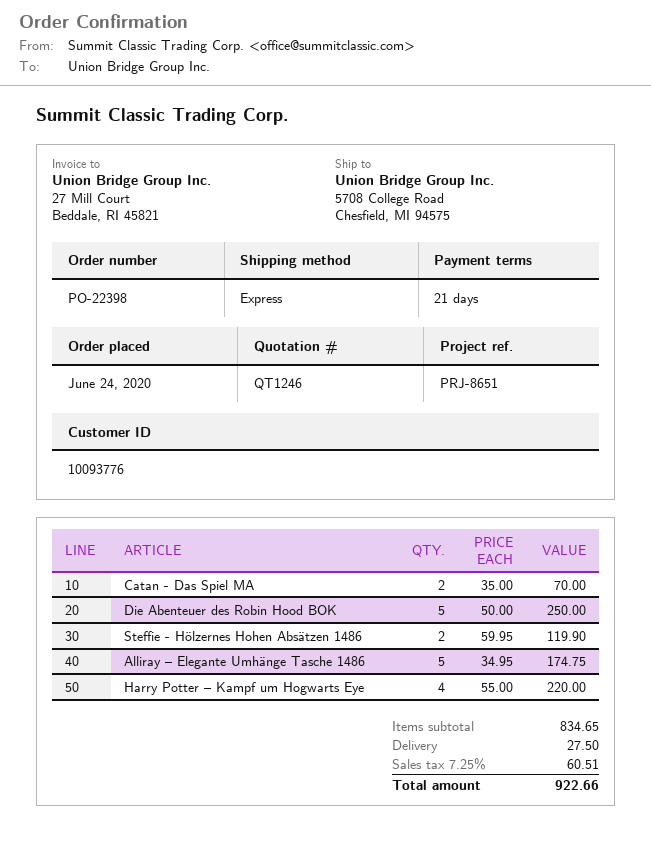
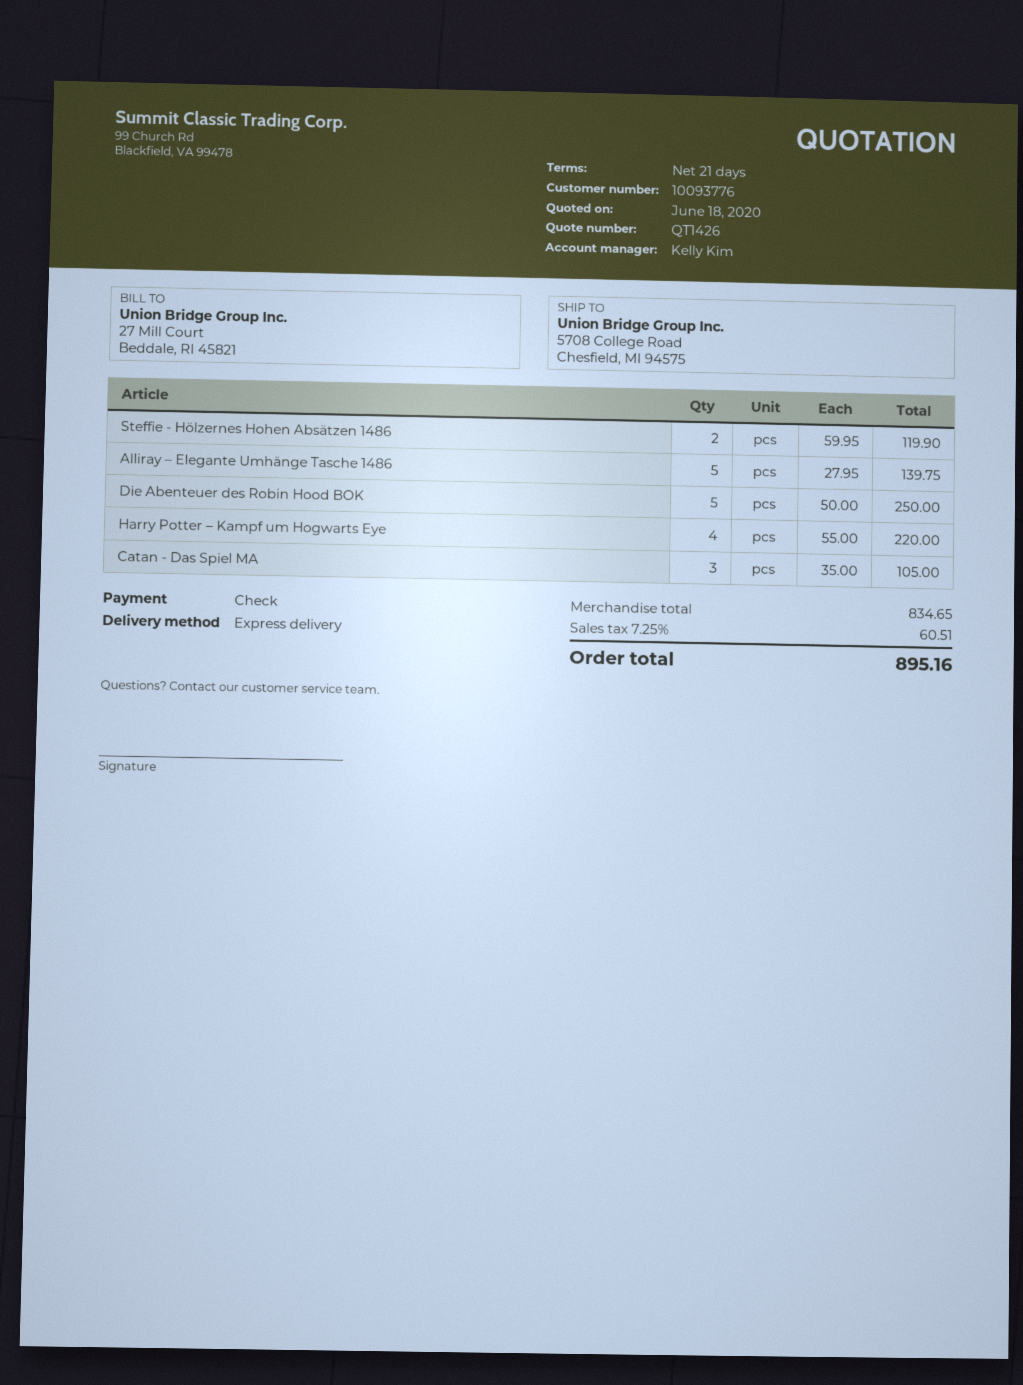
quote number: QT1246 -> QT1426
Catan - Das Spiel MA: 2 x 35.00 = 70.00 -> 3 x 35.00 = 105.00
Alliray – Elegante Umhänge Tasche 1486: 5 x 34.95 = 174.75 -> 5 x 27.95 = 139.75
shipping: 27.50 -> none
total: 922.66 -> 895.16

